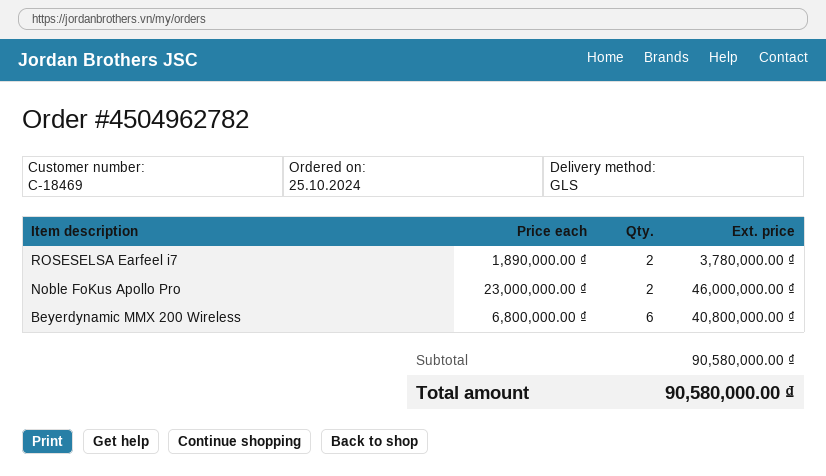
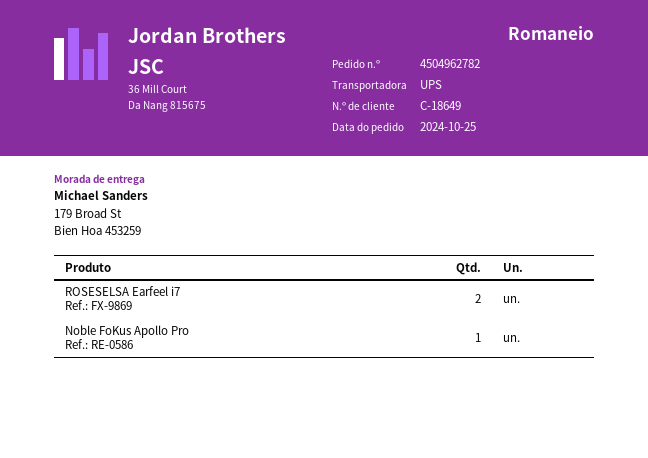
customer number: C-18469 -> C-18649
shipping method: GLS -> UPS
Noble FoKus Apollo Pro: 2 -> 1
Beyerdynamic MMX 200 Wireless: 6 -> none

